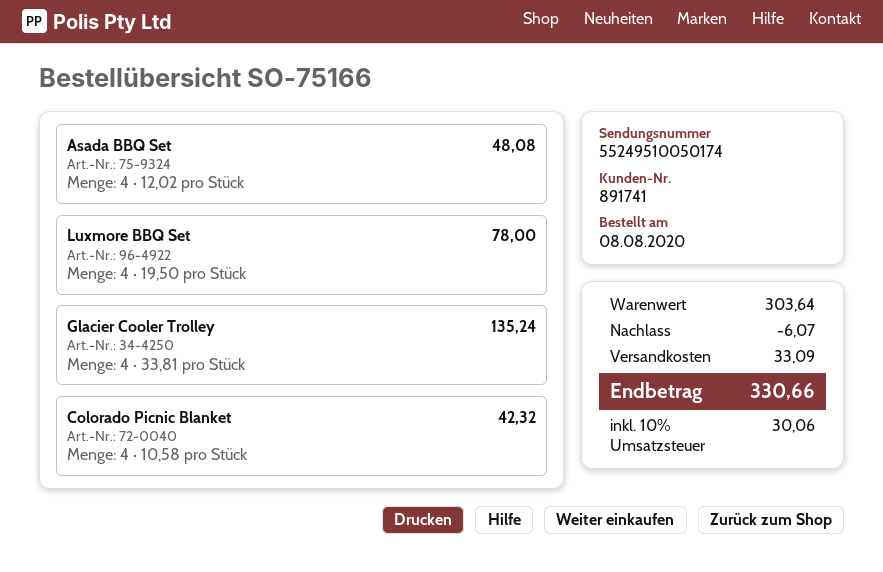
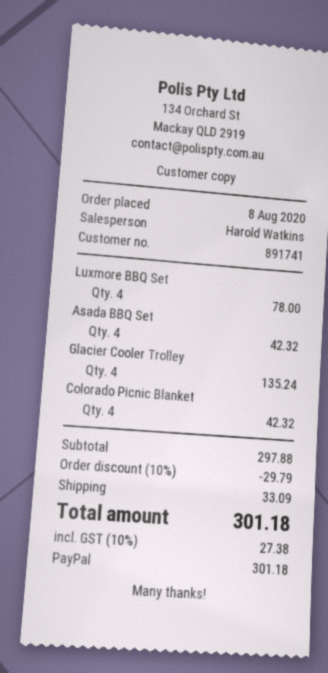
Asada BBQ Set: 4 for 48.08 -> 4 for 42.32
subtotal: 303.64 -> 297.88
discount: 6.07 -> 29.79
tax: 10% = 30.06 -> 10% = 27.38
total: 330.66 -> 301.18

